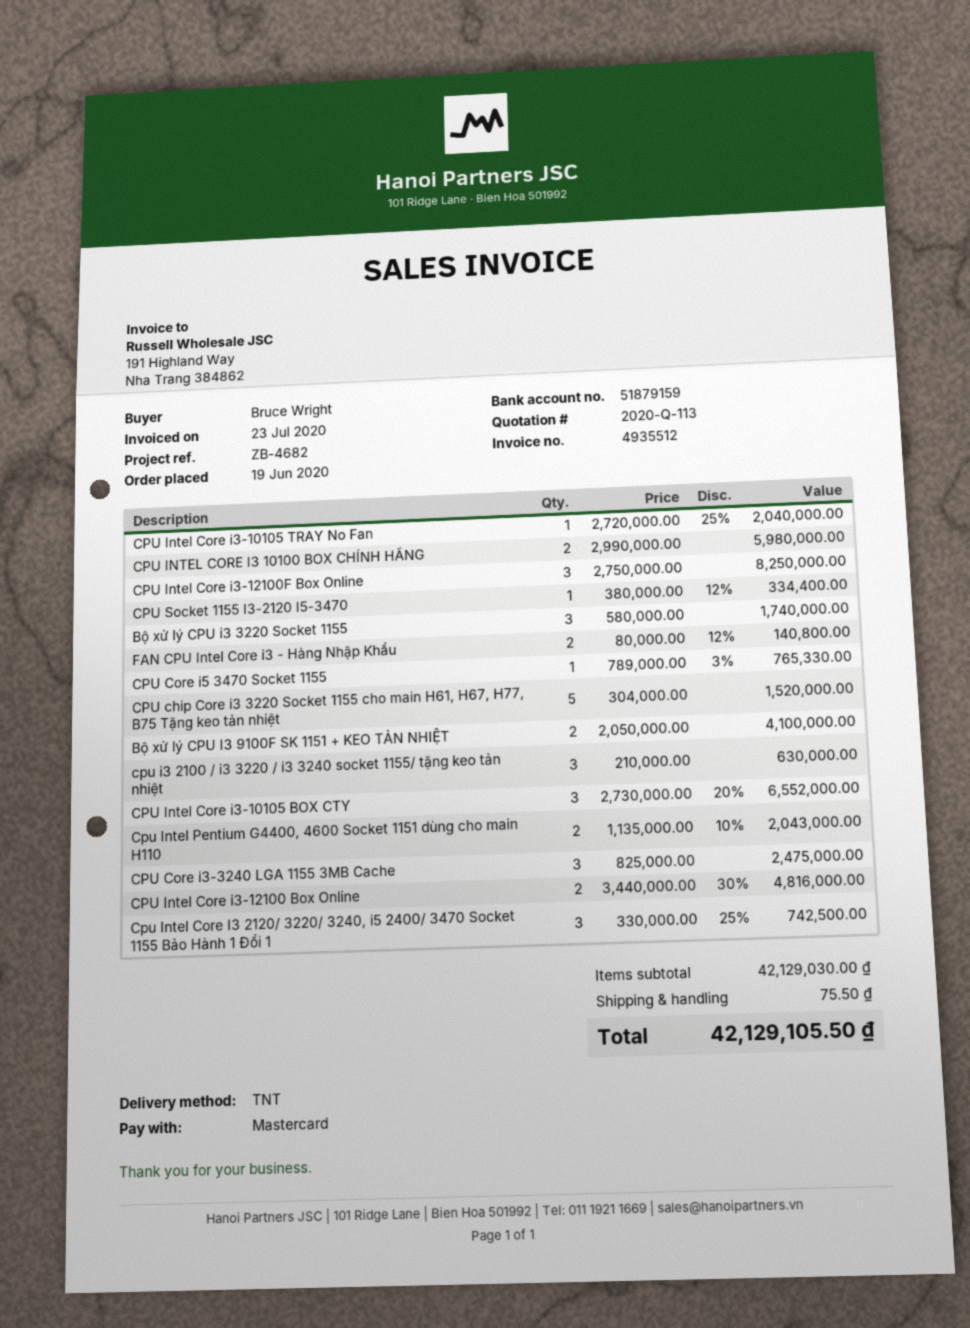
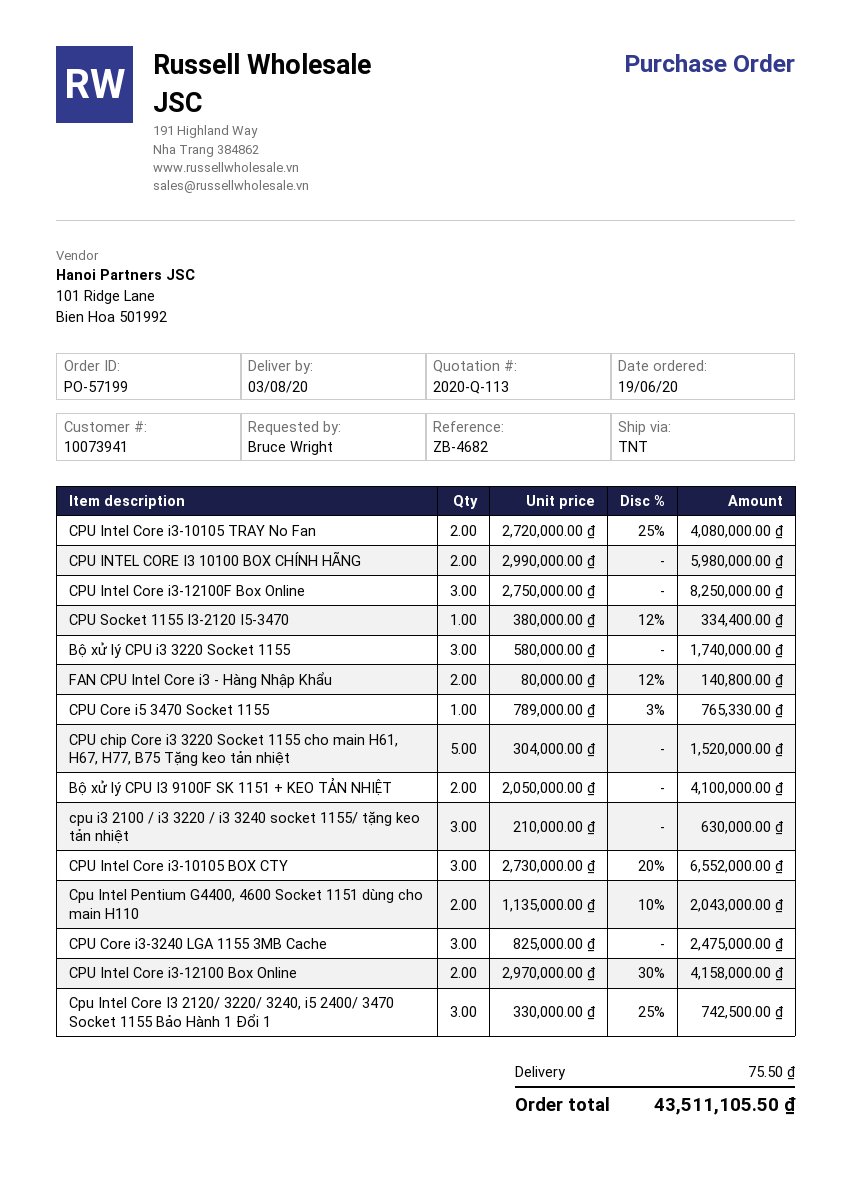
CPU Intel Core i3-10105 TRAY No Fan: 1 x 2720000.00 - 25% = 2040000.00 -> 2 x 2720000.00 - 25% = 4080000.00
CPU Intel Core i3-12100 Box Online: 2 x 3440000.00 - 30% = 4816000.00 -> 2 x 2970000.00 - 30% = 4158000.00
total: 42129105.50 -> 43511105.50

